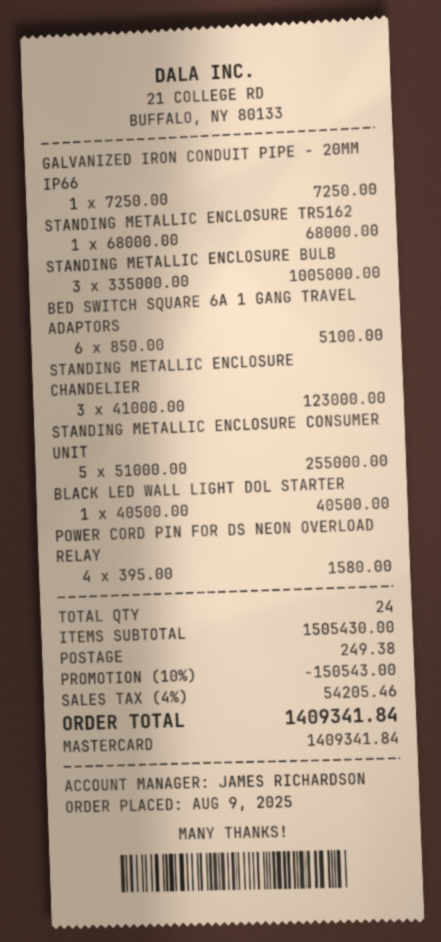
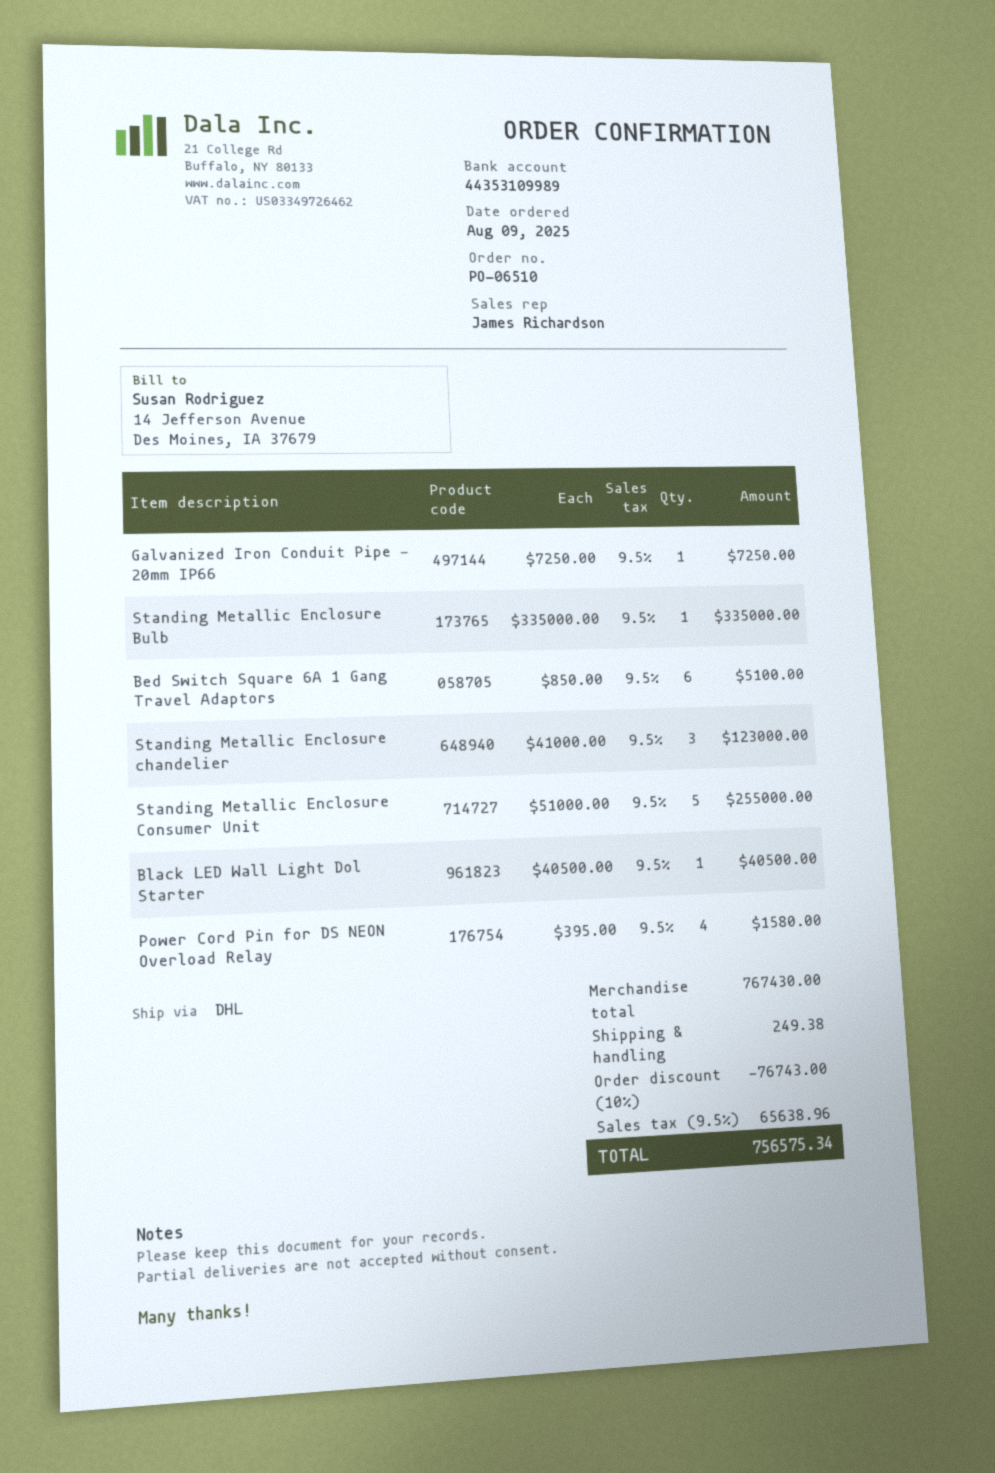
STANDING METALLIC ENCLOSURE TR5162: 1 x 68000.00 = 68000.00 -> none
STANDING METALLIC ENCLOSURE BULB: 3 x 335000.00 = 1005000.00 -> 1 x 335000.00 = 335000.00
subtotal: 1505430.00 -> 767430.00
discount: 10% = 150543.00 -> 10% = 76743.00
tax: 4% = 54205.46 -> 9.5% = 65638.96
total: 1409341.84 -> 756575.34

